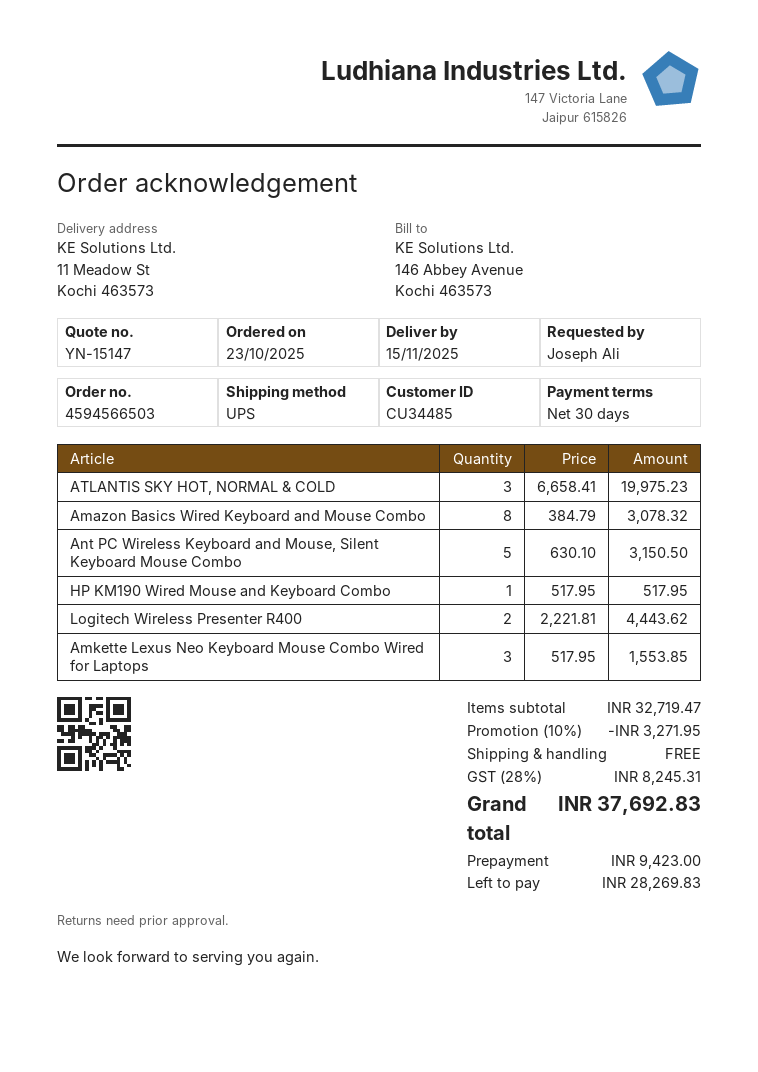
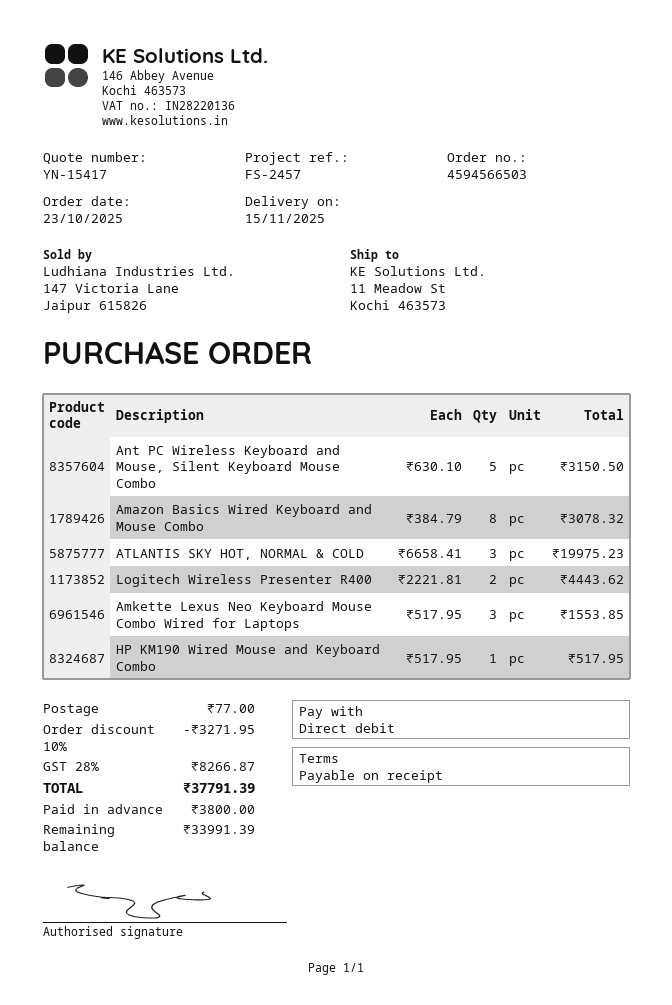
quote number: YN-15147 -> YN-15417
payment terms: 30 days -> on receipt
shipping: 0.00 -> 77.00
tax: 28% = 8245.31 -> 28% = 8266.87
total: 37692.83 -> 37791.39
deposit: 9423.00 -> 3800.00
balance: 28269.83 -> 33991.39

